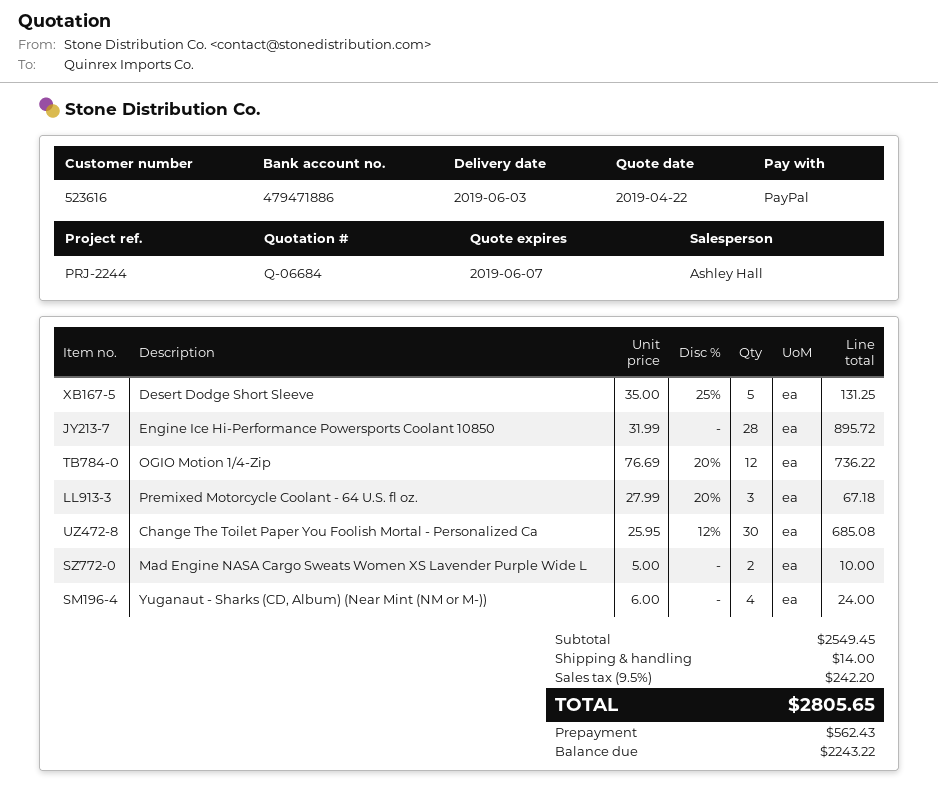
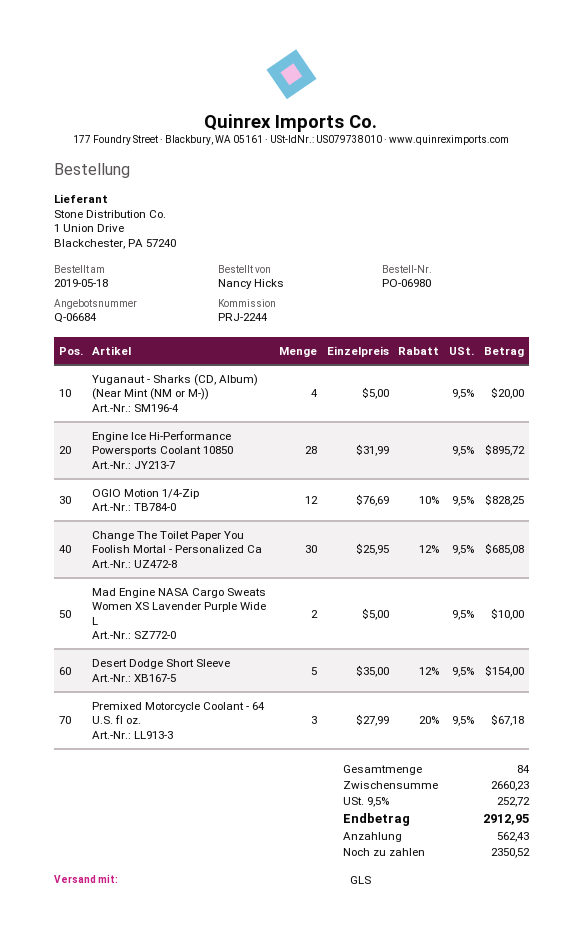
Desert Dodge Short Sleeve: 5 x 35.00 - 25% = 131.25 -> 5 x 35.00 - 12% = 154.00
OGIO Motion 1/4-Zip: 12 x 76.69 - 20% = 736.22 -> 12 x 76.69 - 10% = 828.25
Yuganaut - Sharks (CD, Album) (Near Mint (NM or M-)): 4 x 6.00 = 24.00 -> 4 x 5.00 = 20.00
subtotal: 2549.45 -> 2660.23
shipping: 14.00 -> none
tax: 9.5% = 242.20 -> 9.5% = 252.72
total: 2805.65 -> 2912.95
balance: 2243.22 -> 2350.52

